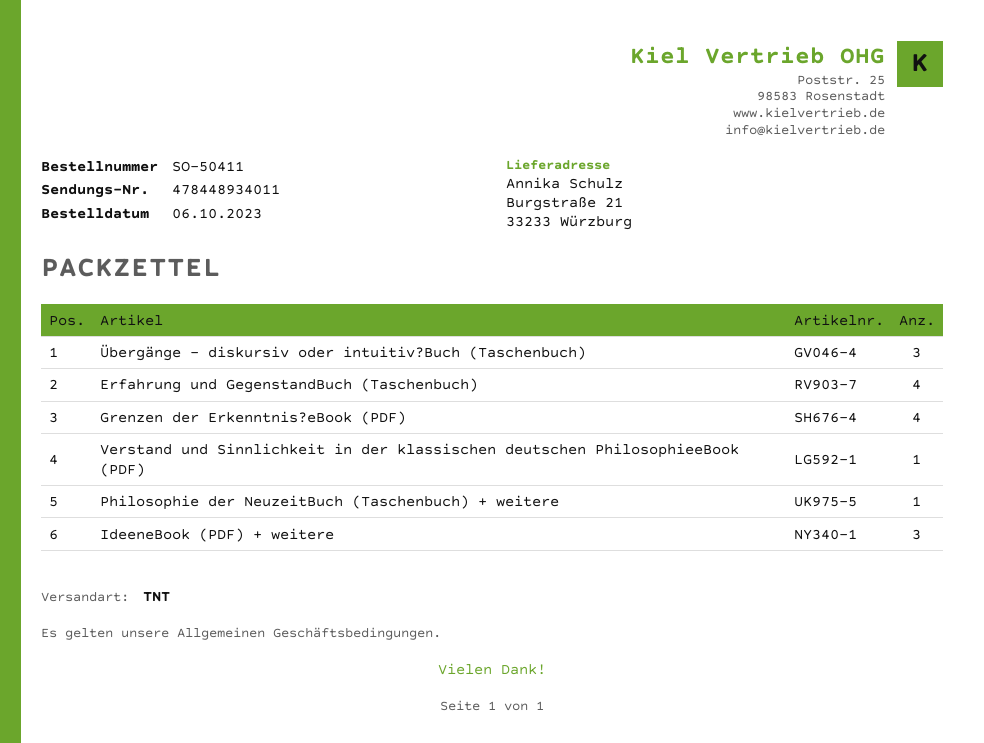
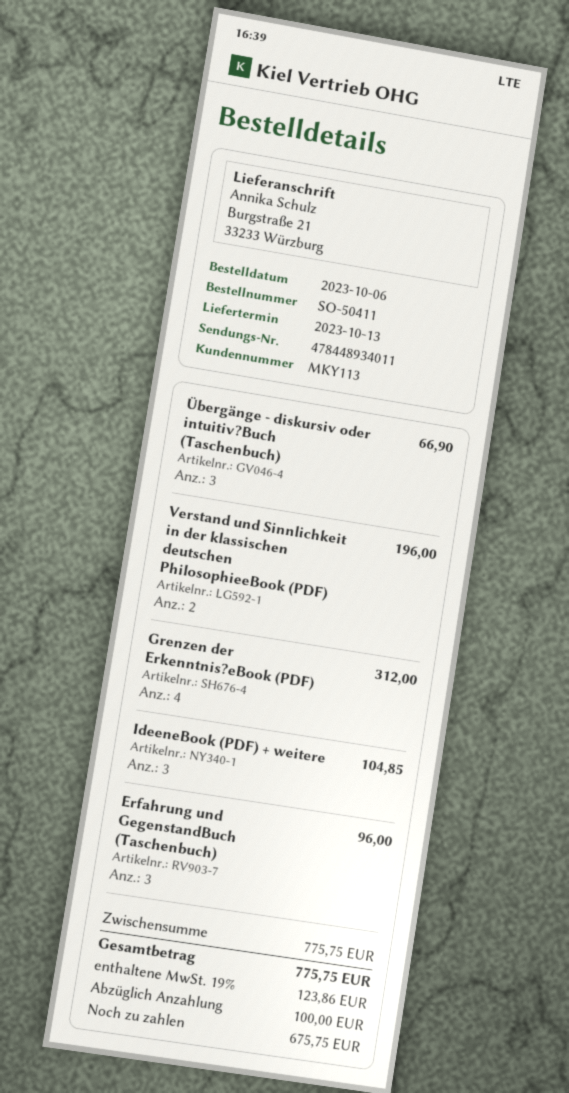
Erfahrung und GegenstandBuch (Taschenbuch): 4 -> 3
Verstand und Sinnlichkeit in der klassischen deutschen PhilosophieeBook (PDF): 1 -> 2
Philosophie der NeuzeitBuch (Taschenbuch) + weitere: 1 -> none

